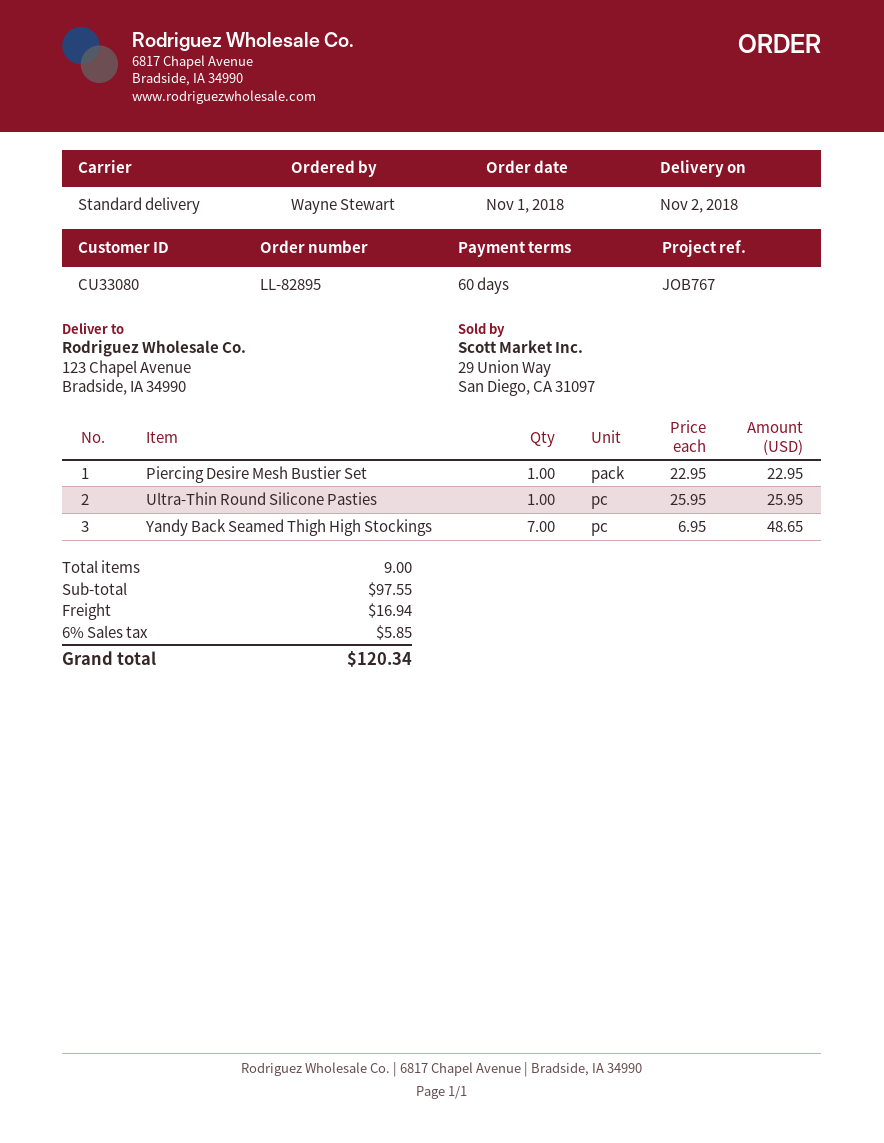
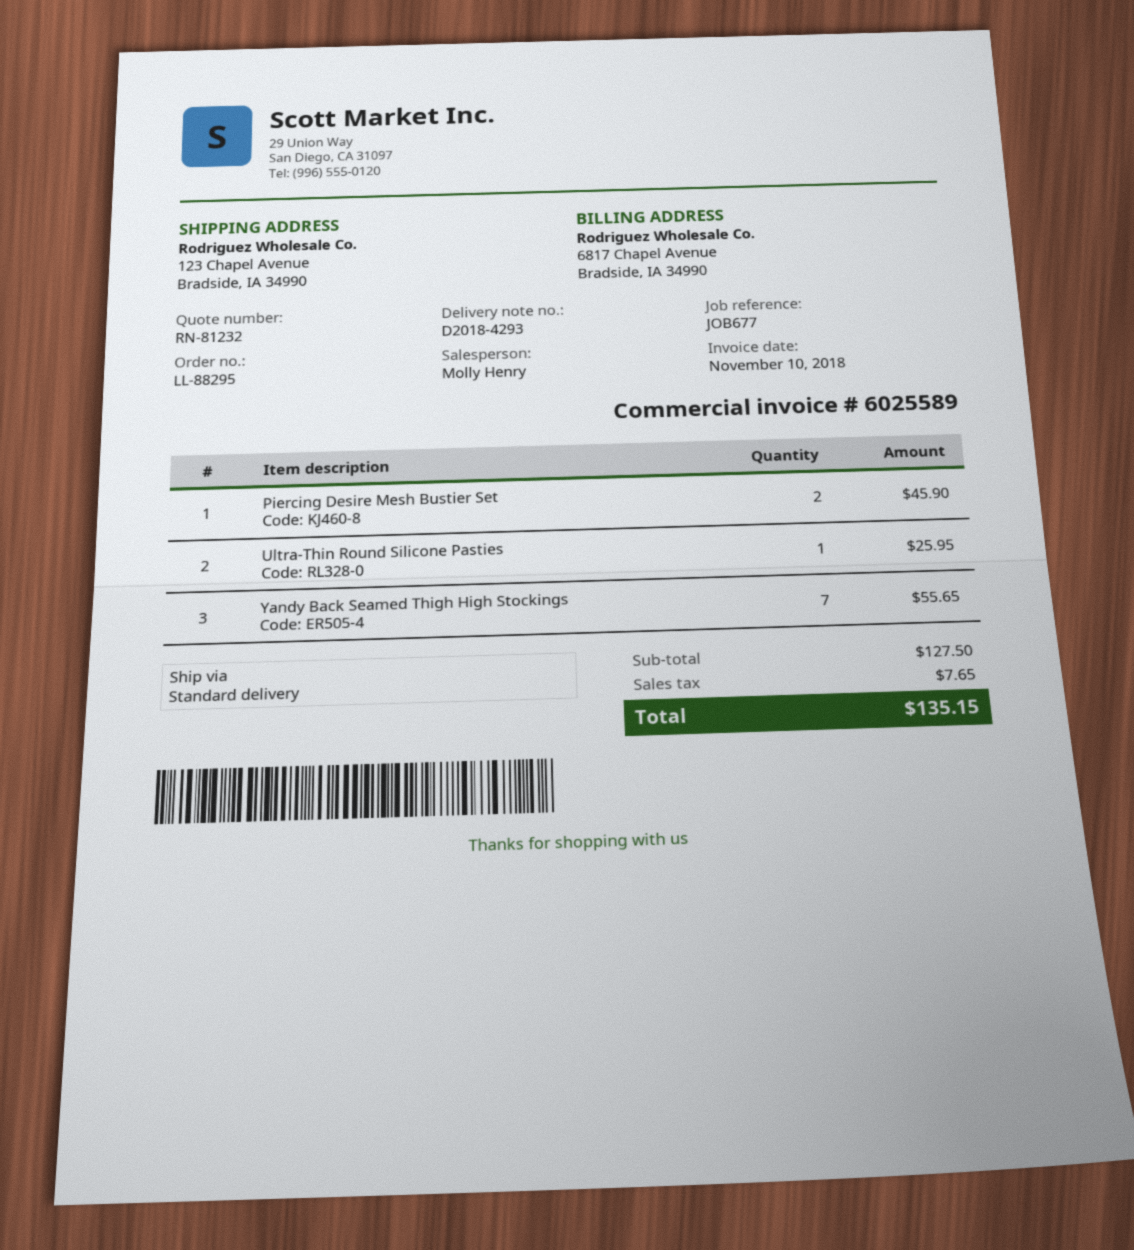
order number: LL-82895 -> LL-88295
reference: JOB767 -> JOB677
Piercing Desire Mesh Bustier Set: 1 for 22.95 -> 2 for 45.90
Yandy Back Seamed Thigh High Stockings: 7 for 48.65 -> 7 for 55.65
subtotal: 97.55 -> 127.50
shipping: 16.94 -> none
tax: 5.85 -> 7.65
total: 120.34 -> 135.15

